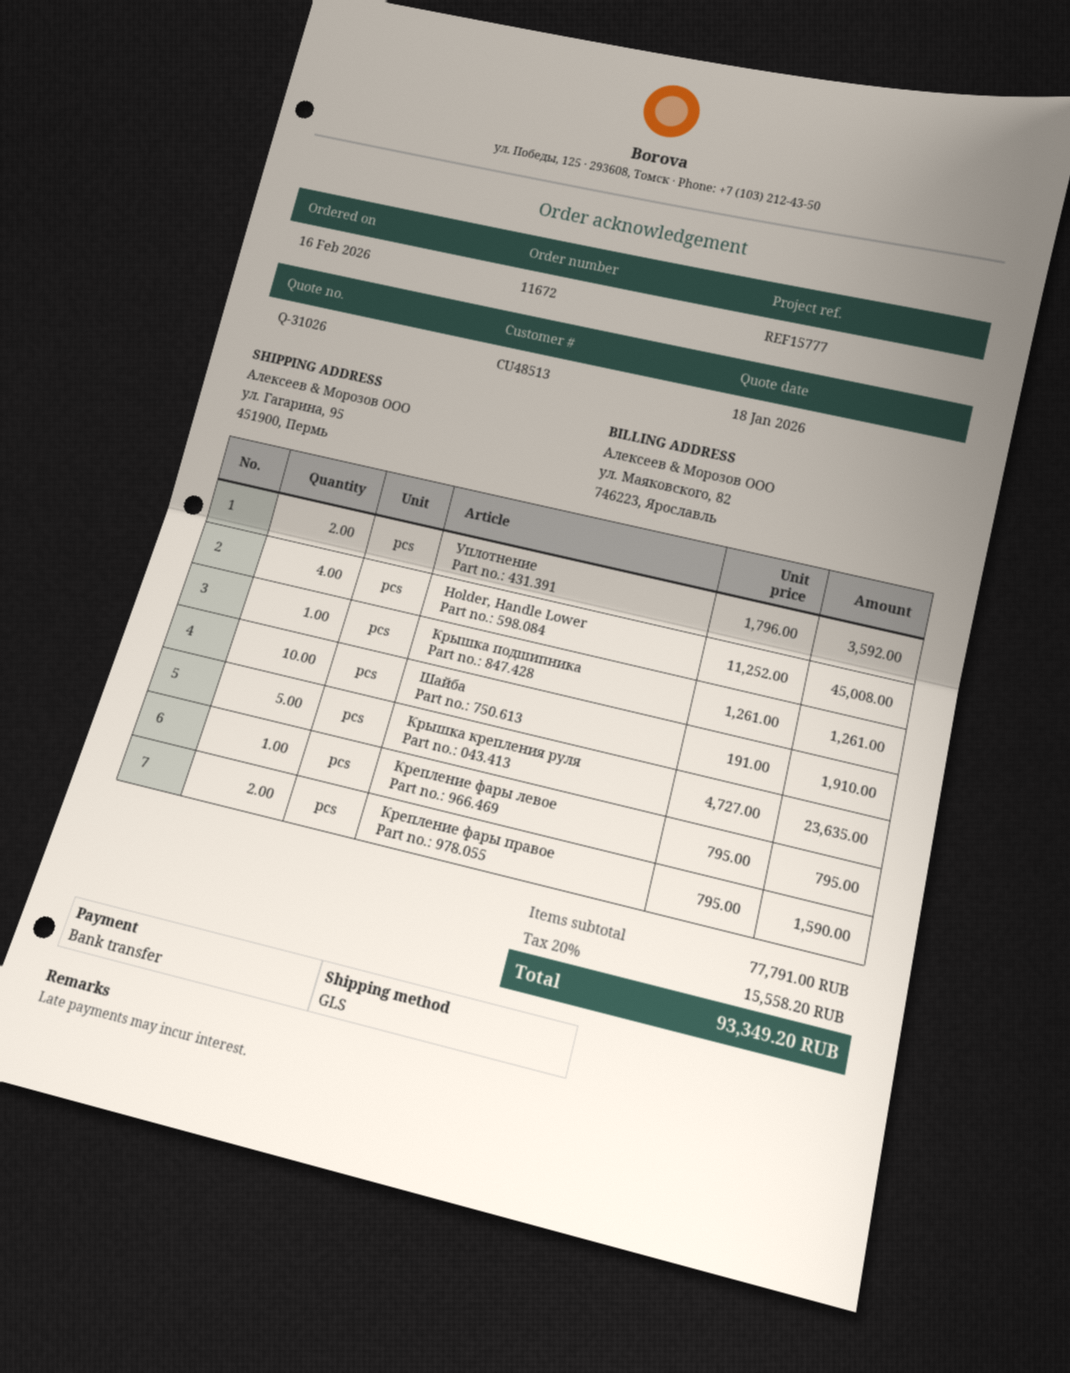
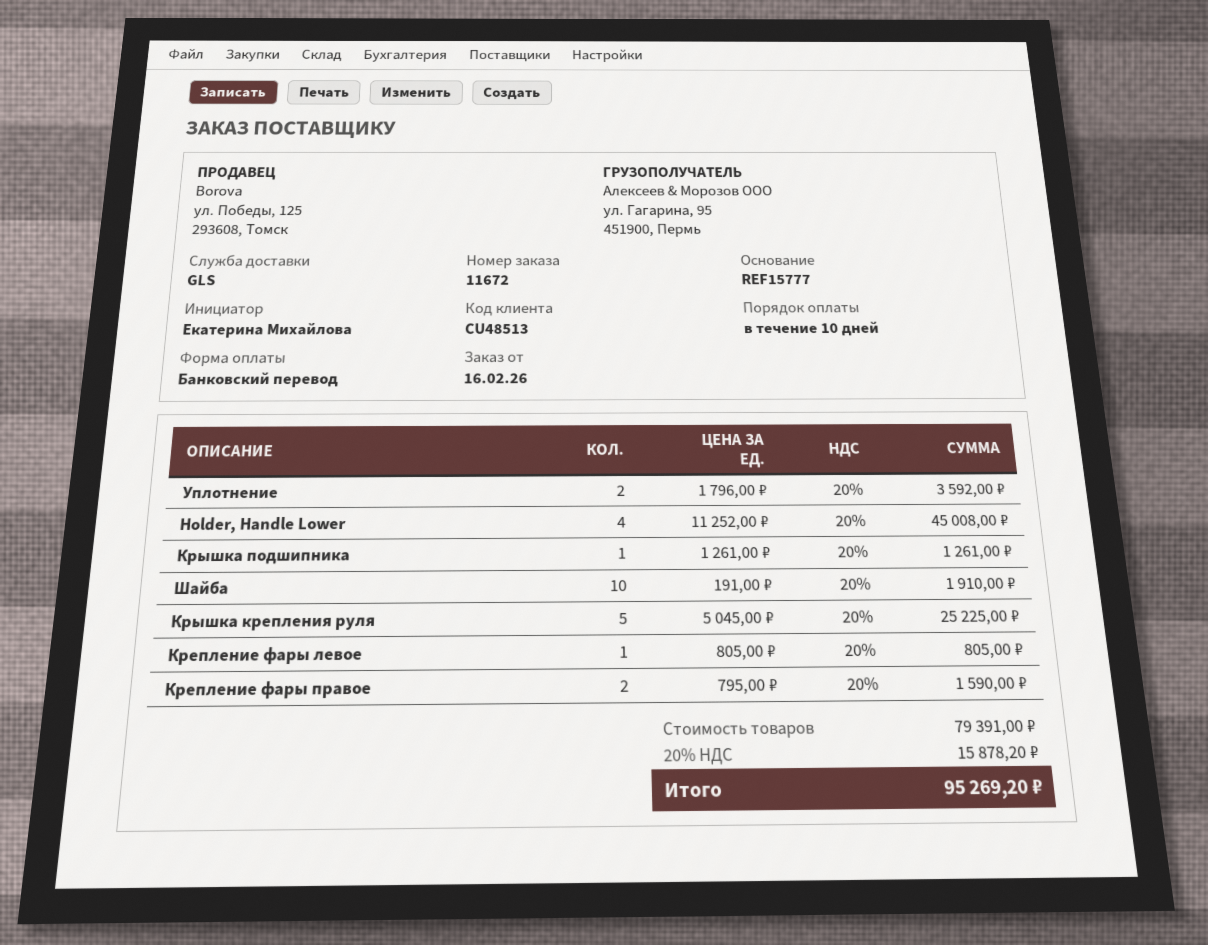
Крышка крепления руля: 5 x 4727.00 = 23635.00 -> 5 x 5045.00 = 25225.00
Крепление фары левое: 1 x 795.00 = 795.00 -> 1 x 805.00 = 805.00
subtotal: 77791.00 -> 79391.00
tax: 20% = 15558.20 -> 20% = 15878.20
total: 93349.20 -> 95269.20

